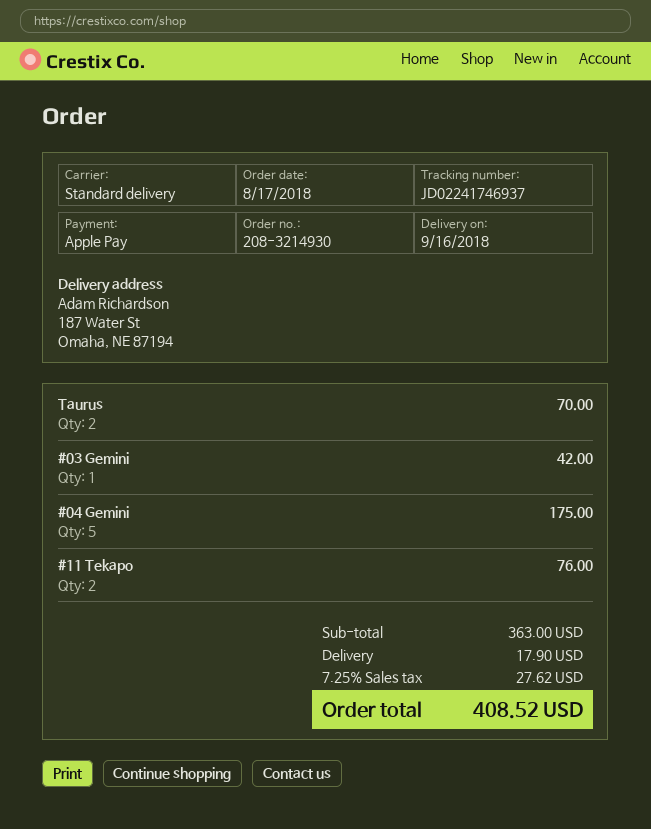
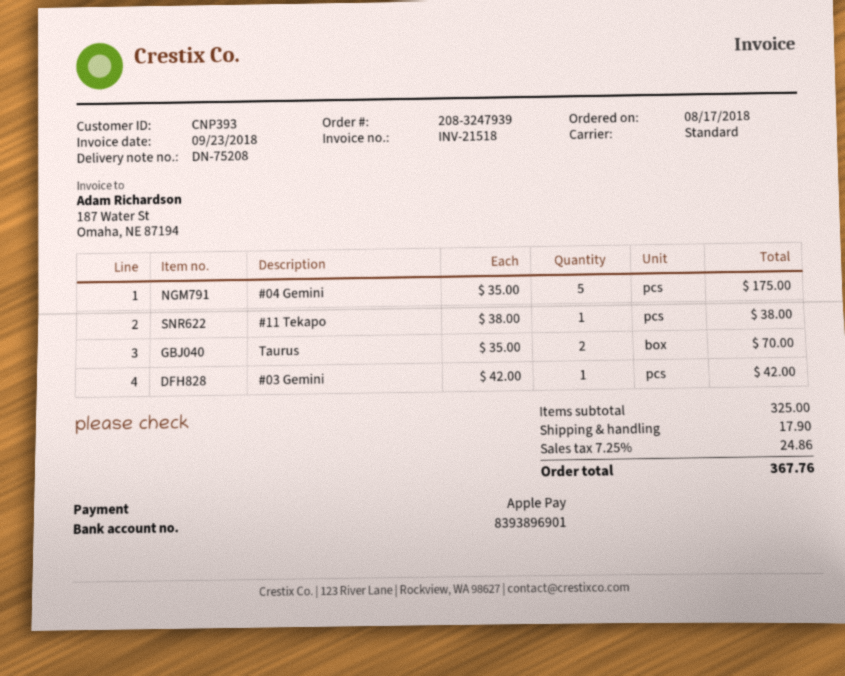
order number: 208-3214930 -> 208-3247939
#11 Tekapo: 2 for 76.00 -> 1 for 38.00
subtotal: 363.00 -> 325.00
tax: 7.25% = 27.62 -> 7.25% = 24.86
total: 408.52 -> 367.76

